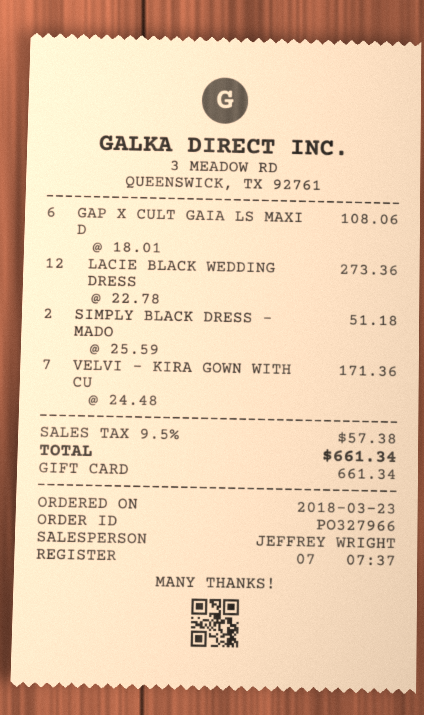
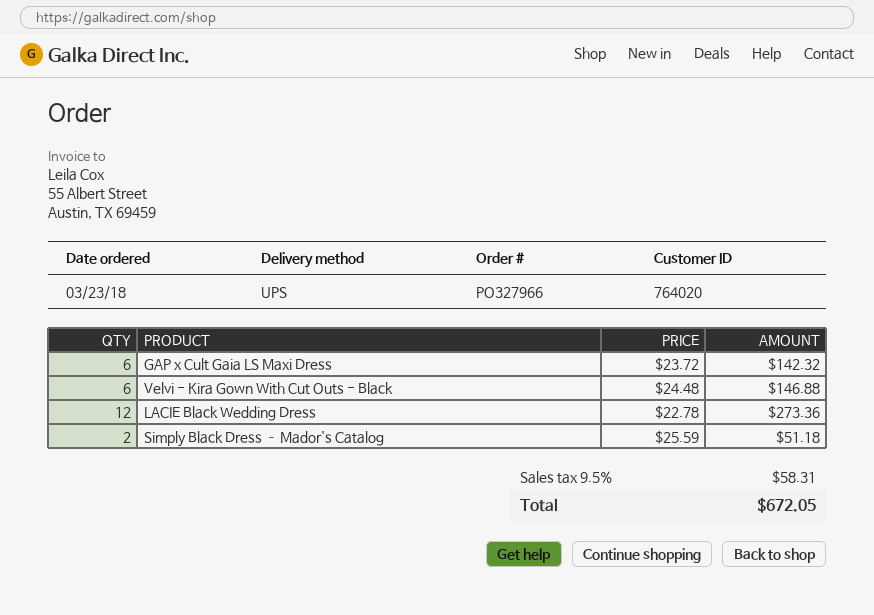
GAP X CULT GAIA LS MAXI D: 6 x 18.01 = 108.06 -> 6 x 23.72 = 142.32
VELVI - KIRA GOWN WITH CU: 7 x 24.48 = 171.36 -> 6 x 24.48 = 146.88
tax: 9.5% = 57.38 -> 9.5% = 58.31
total: 661.34 -> 672.05

